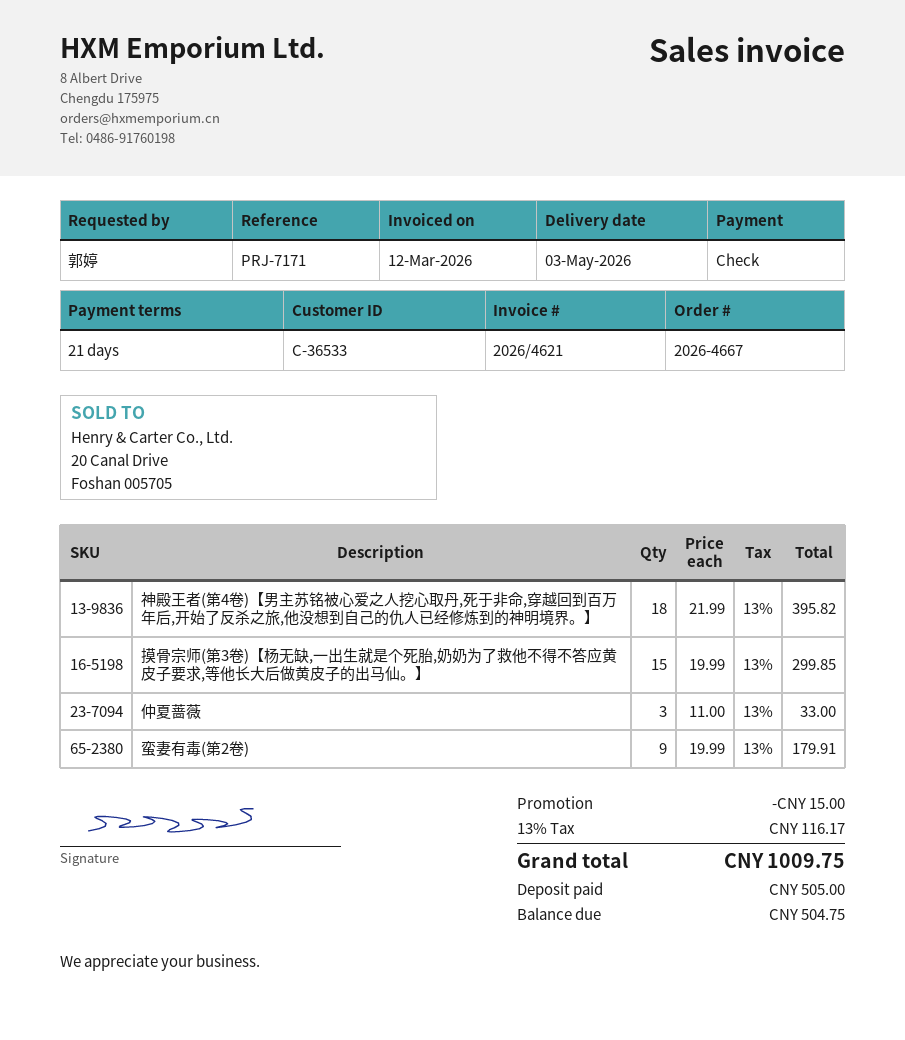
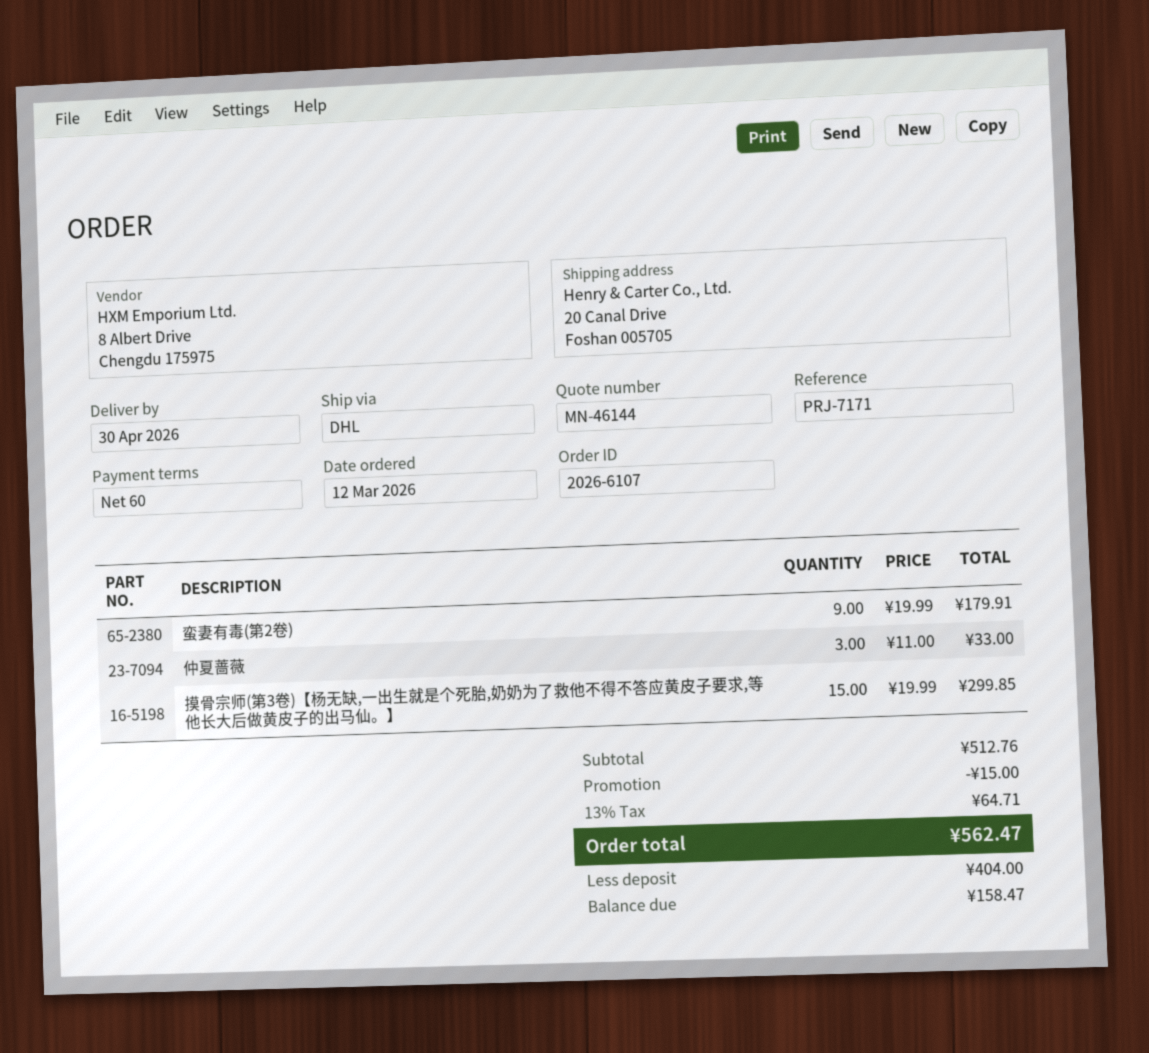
order number: 2026-4667 -> 2026-6107
delivery date: 2026-05-03 -> 2026-04-30
payment terms: 21 days -> 60 days
神殿王者(第4卷)【男主苏铭被心爱之人挖心取丹,死于非命,穿越回到百万年后,开始了反杀之旅,他没想到自己的仇人已经修炼到的神明境界。】: 18 x 21.99 = 395.82 -> none
tax: 13% = 116.17 -> 13% = 64.71
total: 1009.75 -> 562.47
deposit: 505.00 -> 404.00
balance: 504.75 -> 158.47

